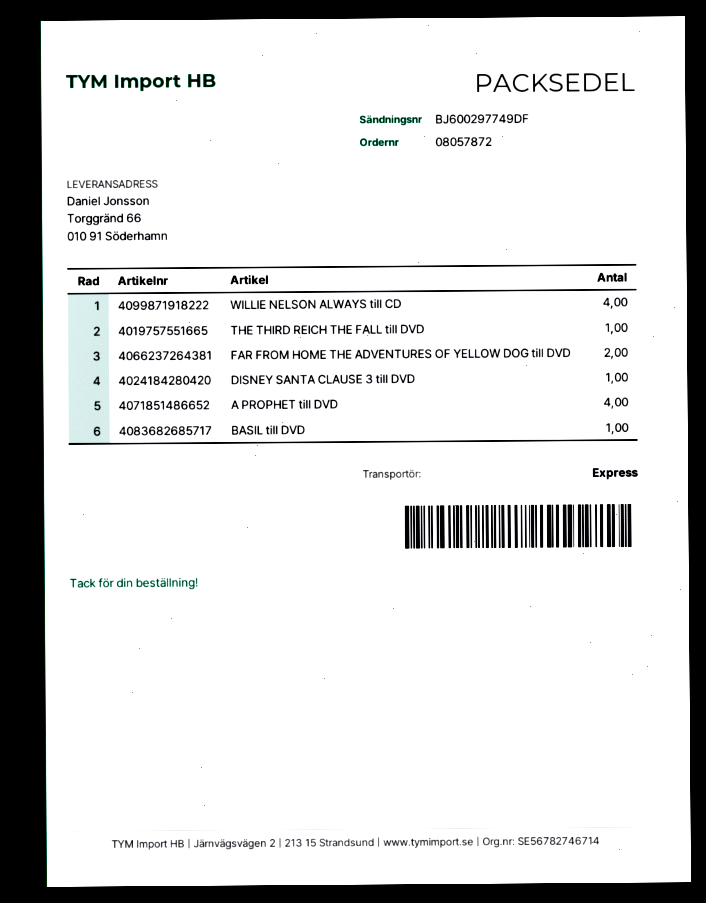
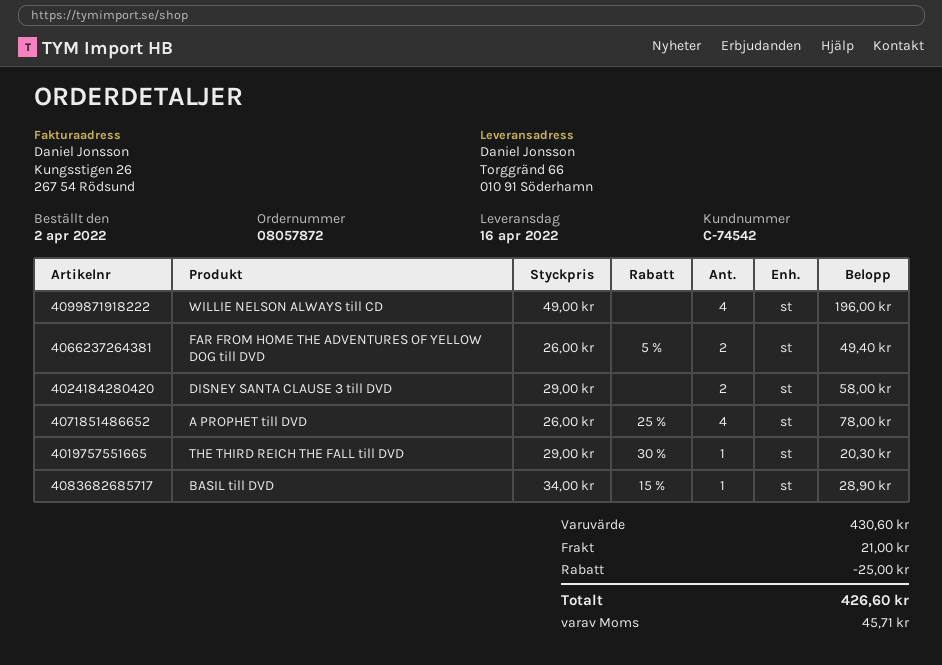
DISNEY SANTA CLAUSE 3 till DVD: 1 -> 2

